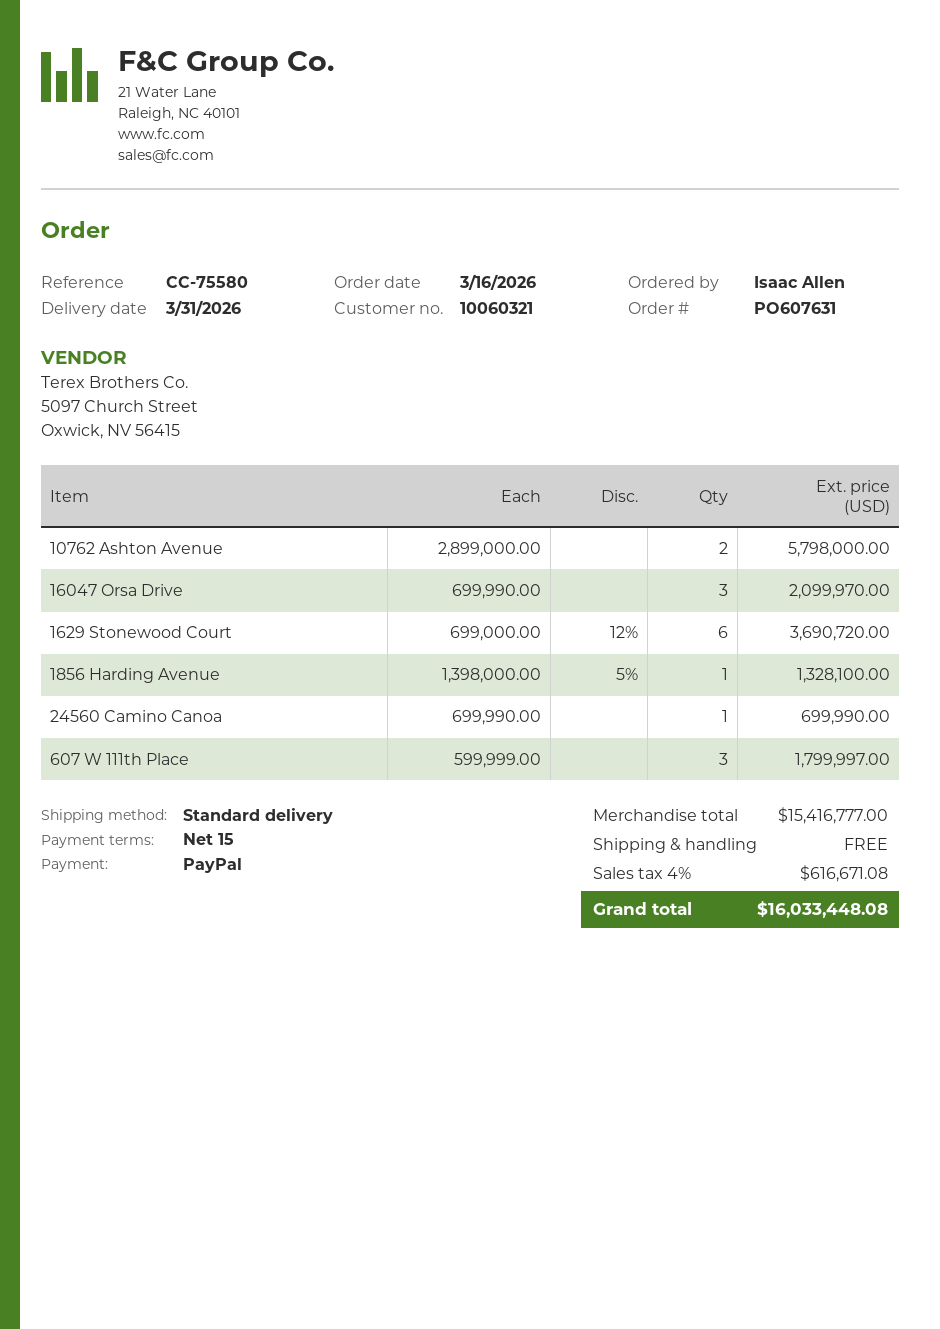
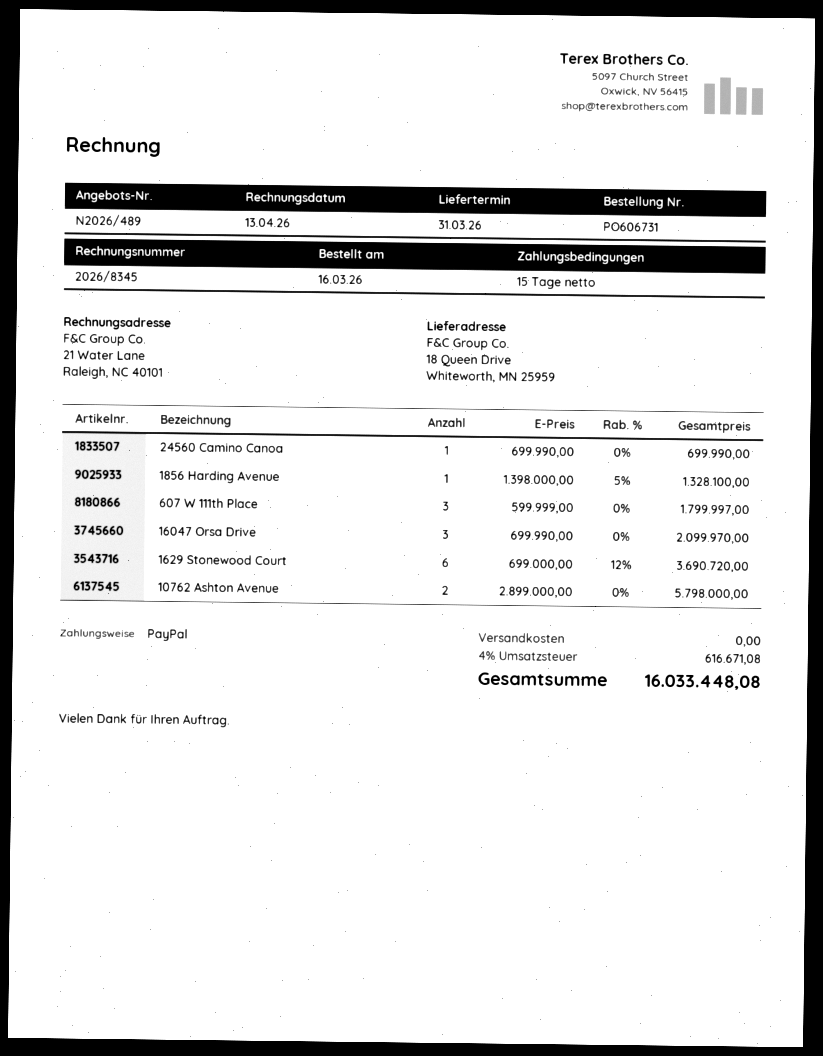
order number: PO607631 -> PO606731

